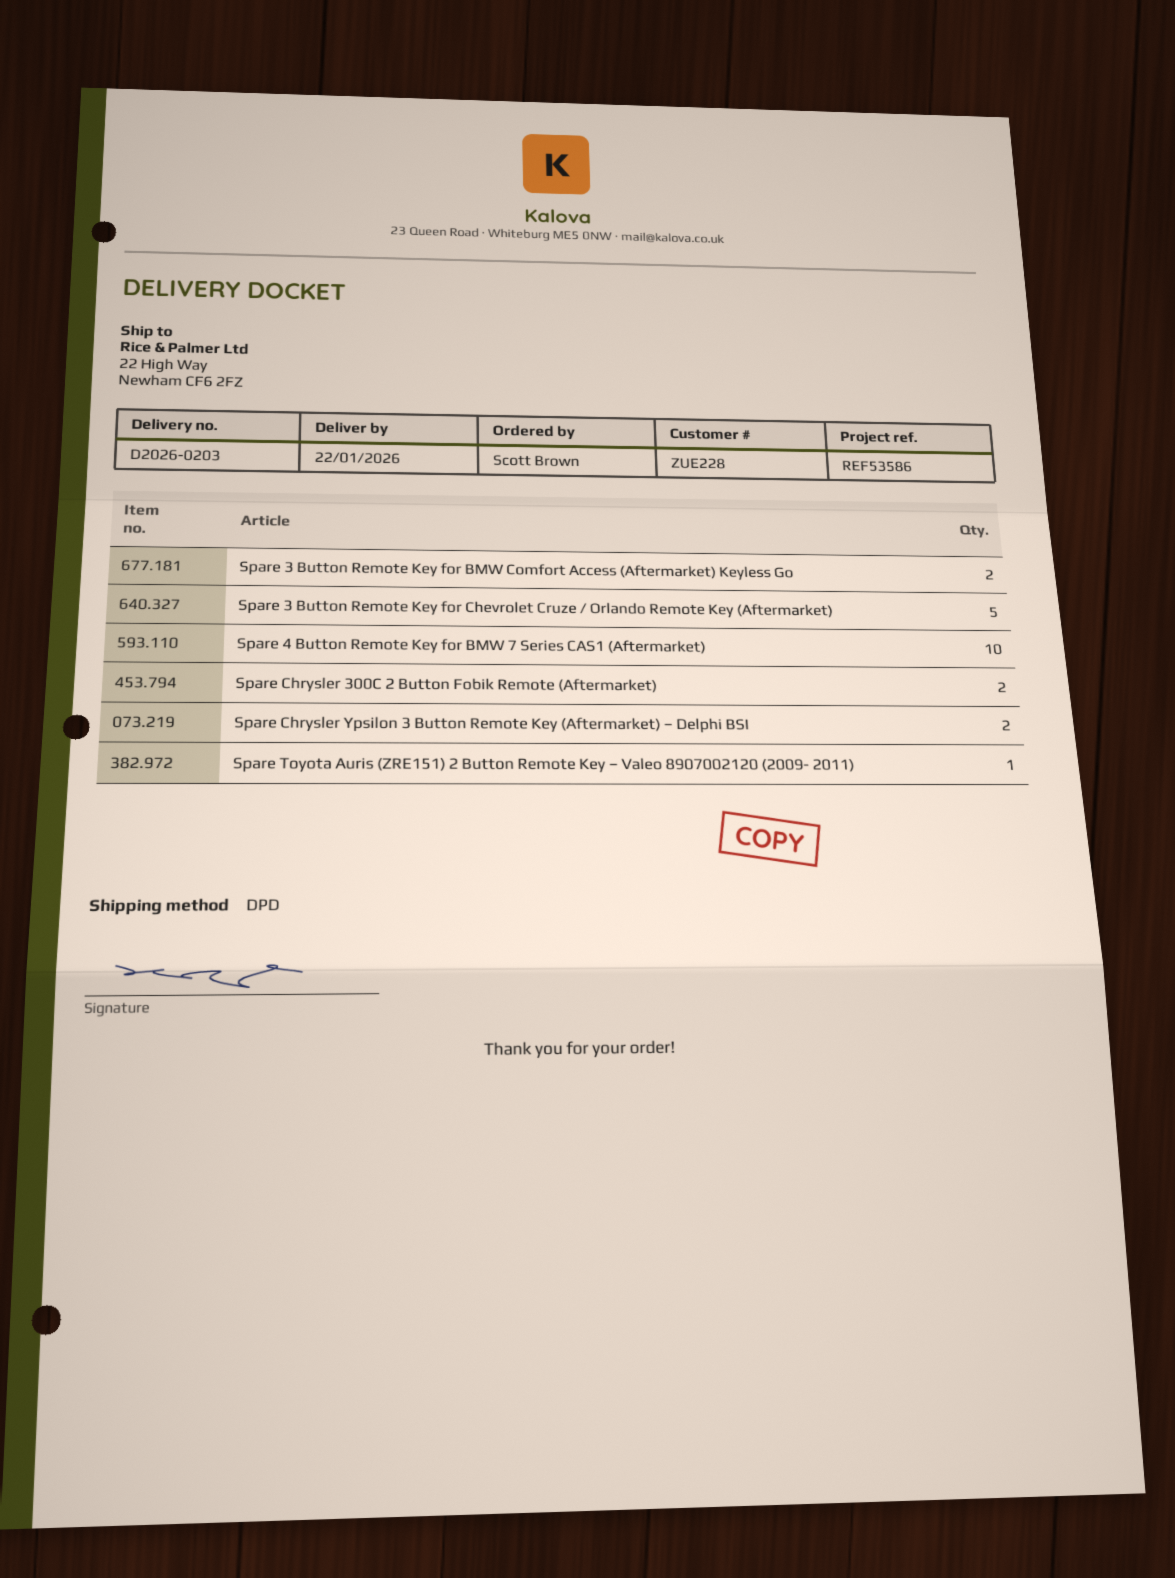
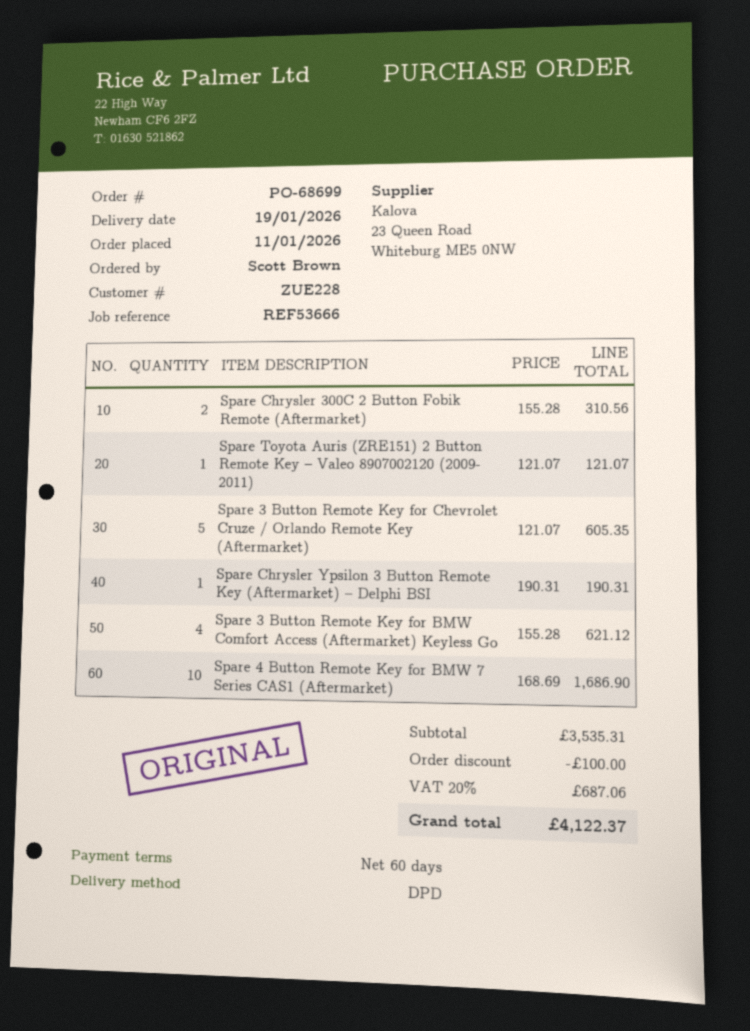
delivery date: 2026-01-22 -> 2026-01-19
reference: REF53586 -> REF53666
Spare 3 Button Remote Key for BMW Comfort Access (Aftermarket) Keyless Go: 2 -> 4
Spare Chrysler Ypsilon 3 Button Remote Key (Aftermarket) – Delphi BSI: 2 -> 1

